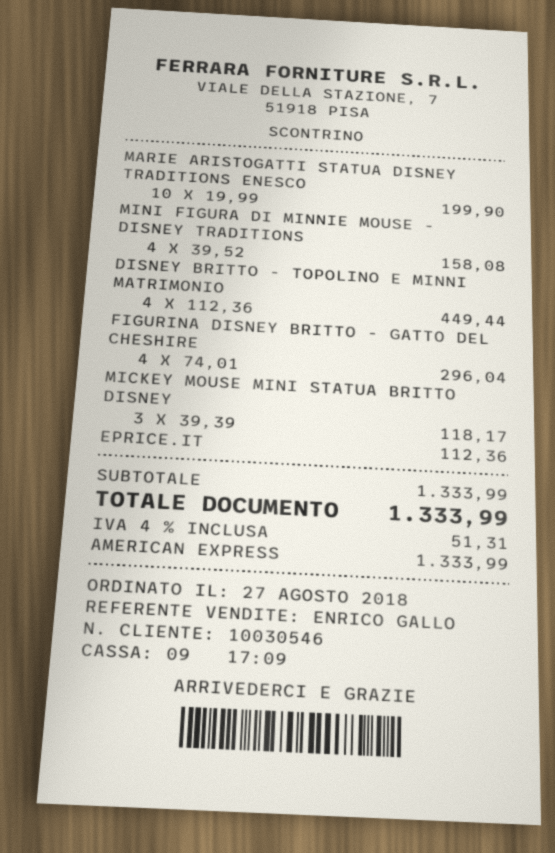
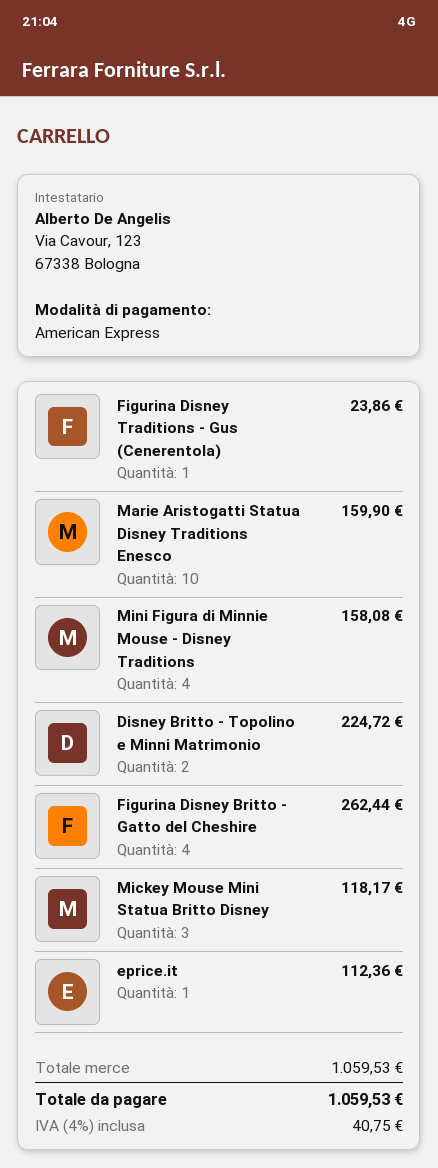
MARIE ARISTOGATTI STATUA DISNEY TRADITIONS ENESCO: 10 for 199.90 -> 10 for 159.90
DISNEY BRITTO - TOPOLINO E MINNI MATRIMONIO: 4 for 449.44 -> 2 for 224.72
FIGURINA DISNEY BRITTO - GATTO DEL CHESHIRE: 4 for 296.04 -> 4 for 262.44
Figurina Disney Traditions - Gus (Cenerentola): none -> 1 for 23.86
subtotal: 1333.99 -> 1059.53
tax: 4% = 51.31 -> 4% = 40.75
total: 1333.99 -> 1059.53

